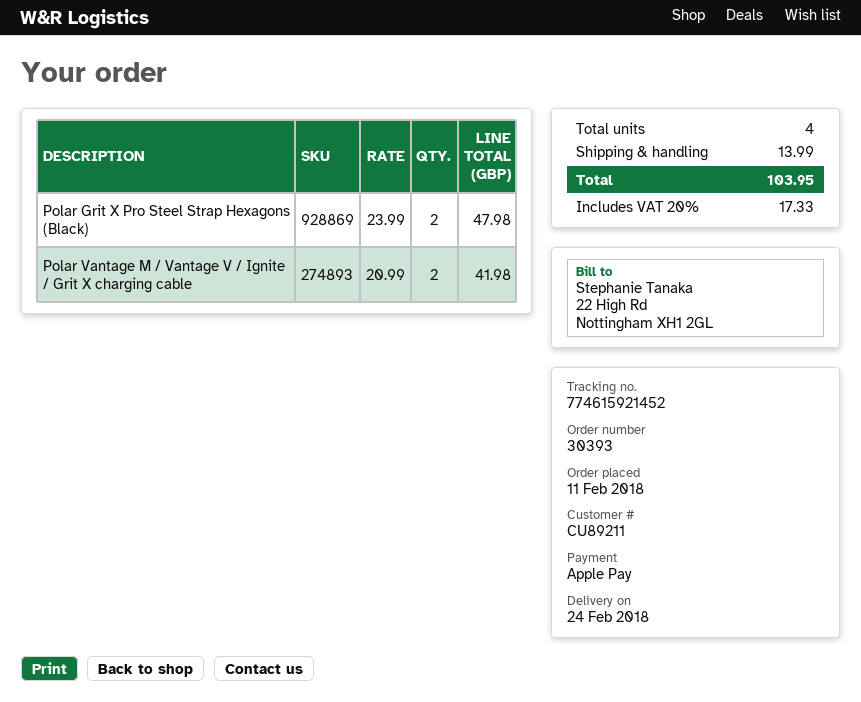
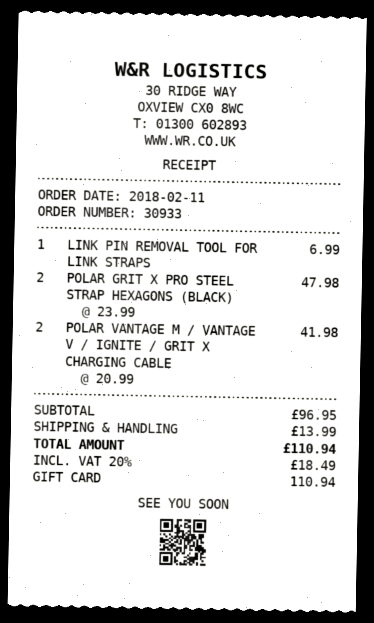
order number: 30393 -> 30933
payment method: Apple Pay -> gift card
LINK PIN REMOVAL TOOL FOR LINK STRAPS: none -> 1 x 6.99 = 6.99
tax: 20% = 17.33 -> 20% = 18.49
total: 103.95 -> 110.94

